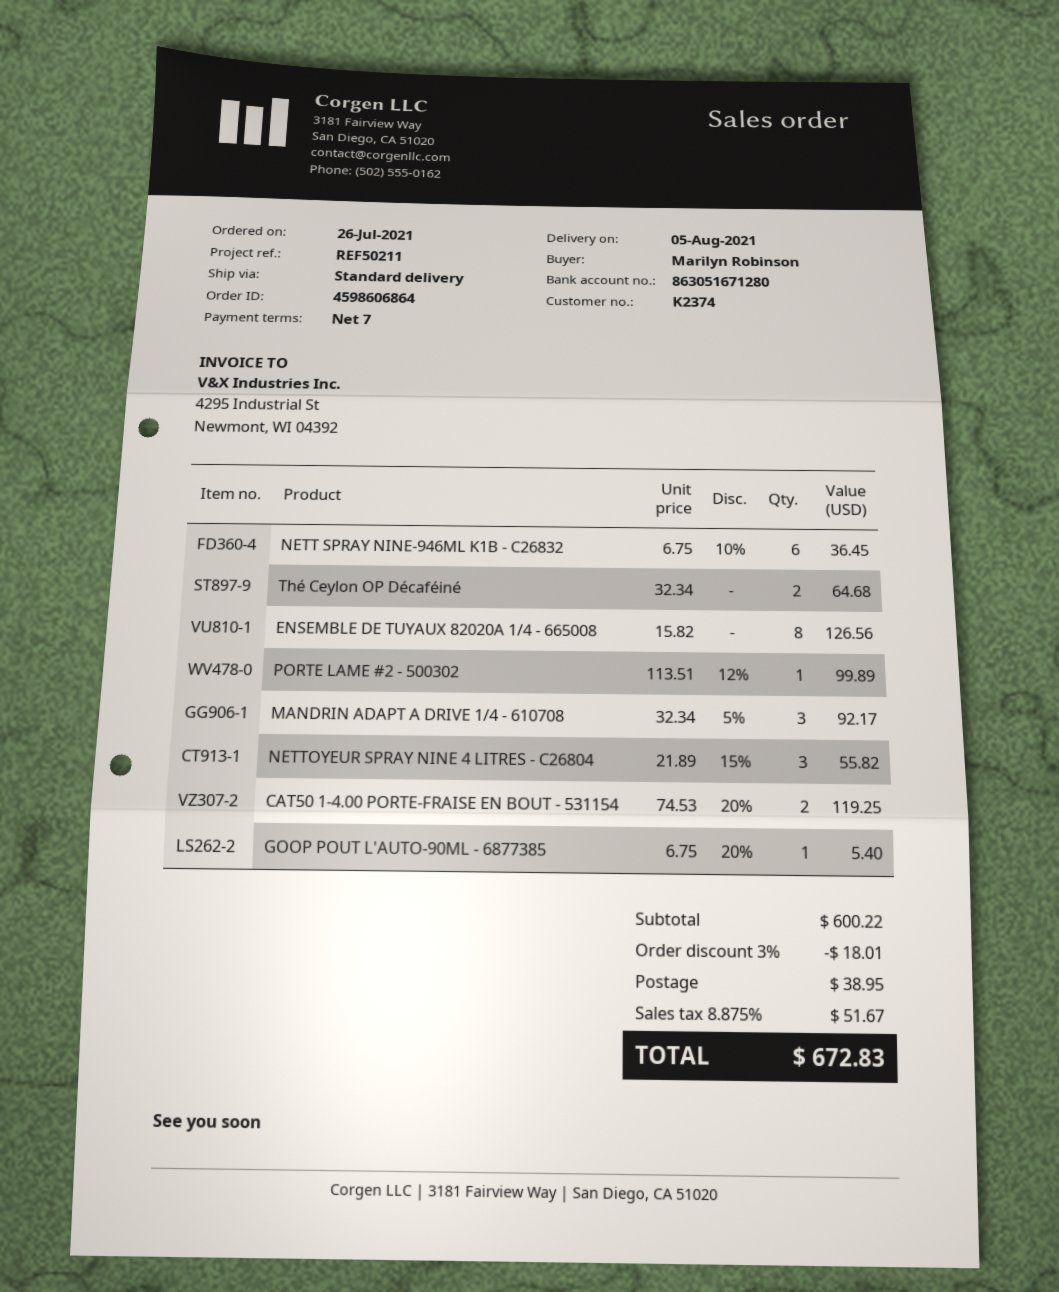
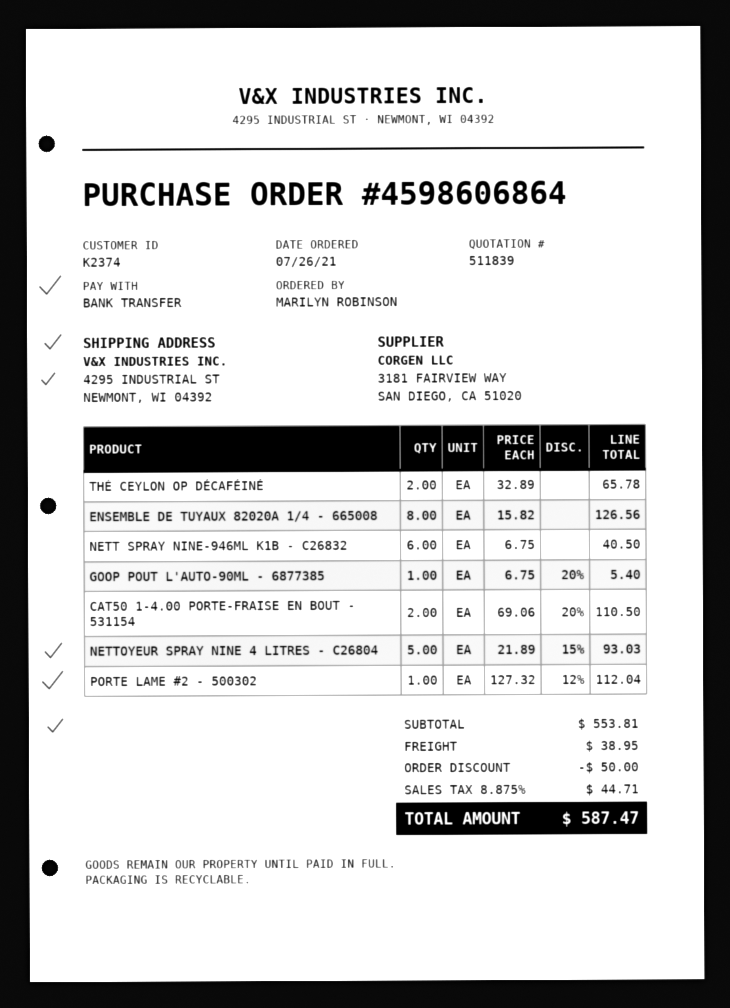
NETT SPRAY NINE-946ML K1B - C26832: 6 x 6.75 - 10% = 36.45 -> 6 x 6.75 = 40.50
Thé Ceylon OP Décaféiné: 2 x 32.34 = 64.68 -> 2 x 32.89 = 65.78
PORTE LAME #2 - 500302: 1 x 113.51 - 12% = 99.89 -> 1 x 127.32 - 12% = 112.04
MANDRIN ADAPT A DRIVE 1/4 - 610708: 3 x 32.34 - 5% = 92.17 -> none
NETTOYEUR SPRAY NINE 4 LITRES - C26804: 3 x 21.89 - 15% = 55.82 -> 5 x 21.89 - 15% = 93.03
CAT50 1-4.00 PORTE-FRAISE EN BOUT - 531154: 2 x 74.53 - 20% = 119.25 -> 2 x 69.06 - 20% = 110.50
subtotal: 600.22 -> 553.81
discount: 18.01 -> 50.00
tax: 8.875% = 51.67 -> 8.875% = 44.71
total: 672.83 -> 587.47

